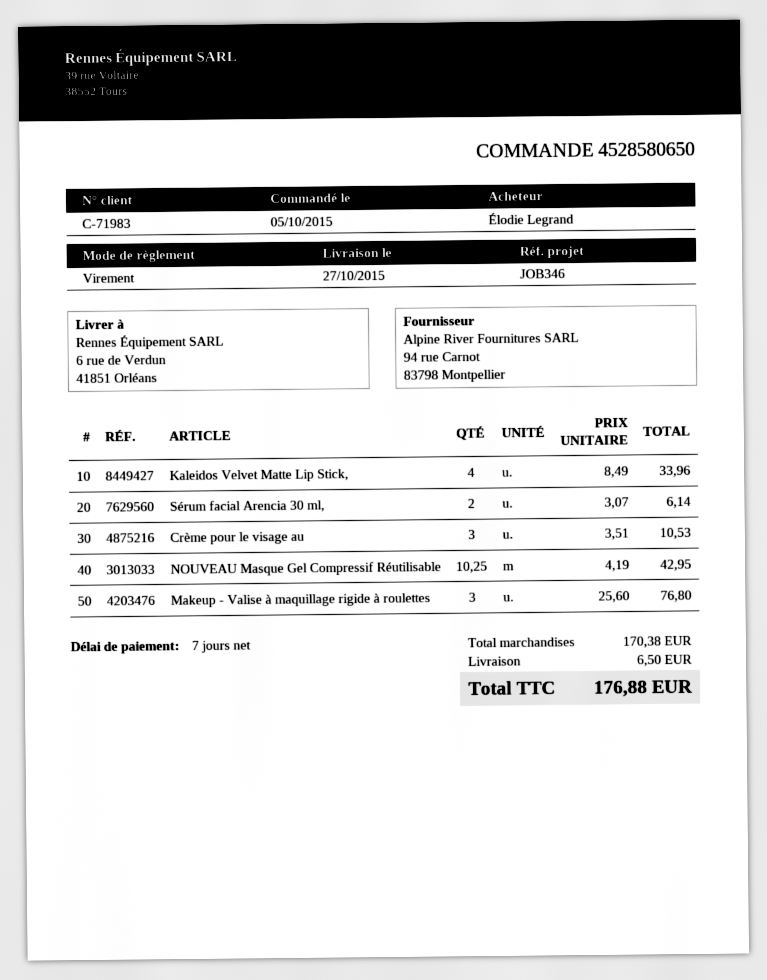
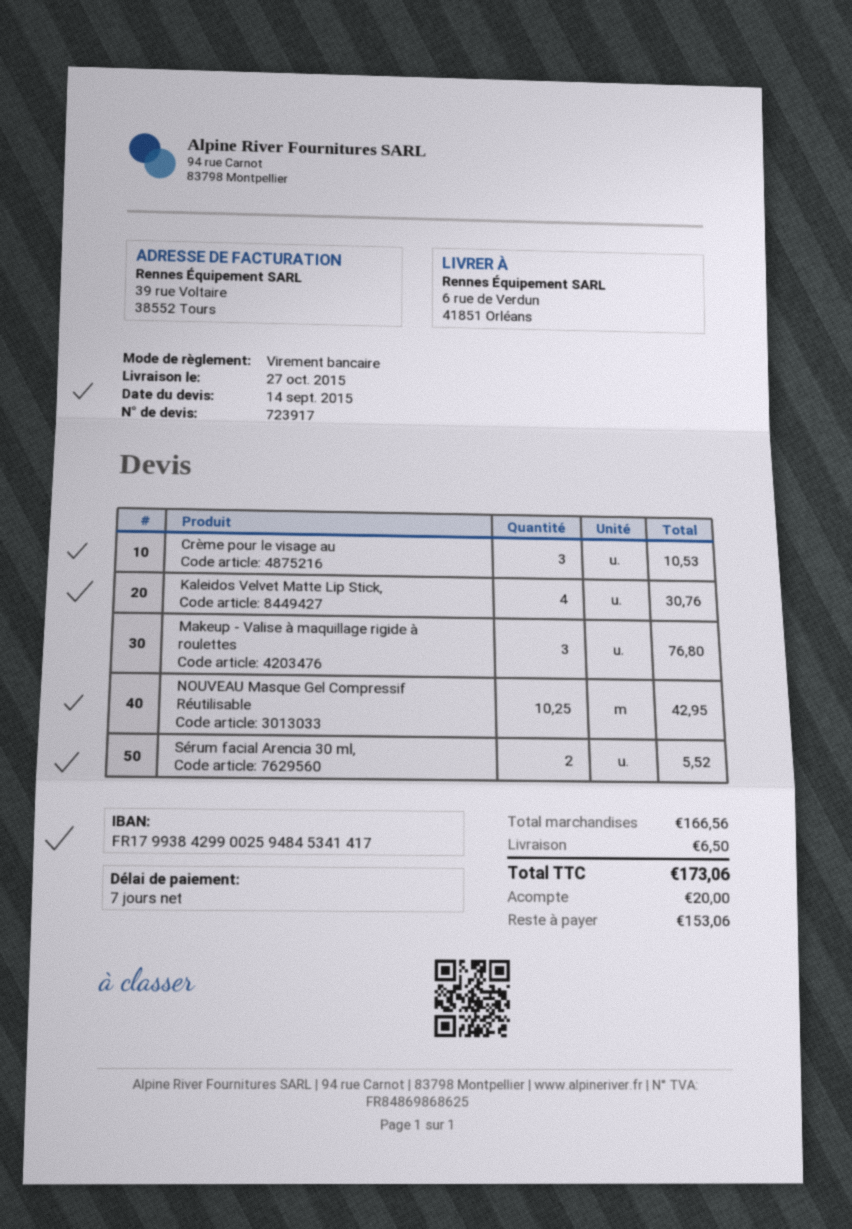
Kaleidos Velvet Matte Lip Stick,: 4 for 33.96 -> 4 for 30.76
Sérum facial Arencia 30 ml,: 2 for 6.14 -> 2 for 5.52
subtotal: 170.38 -> 166.56
total: 176.88 -> 173.06

